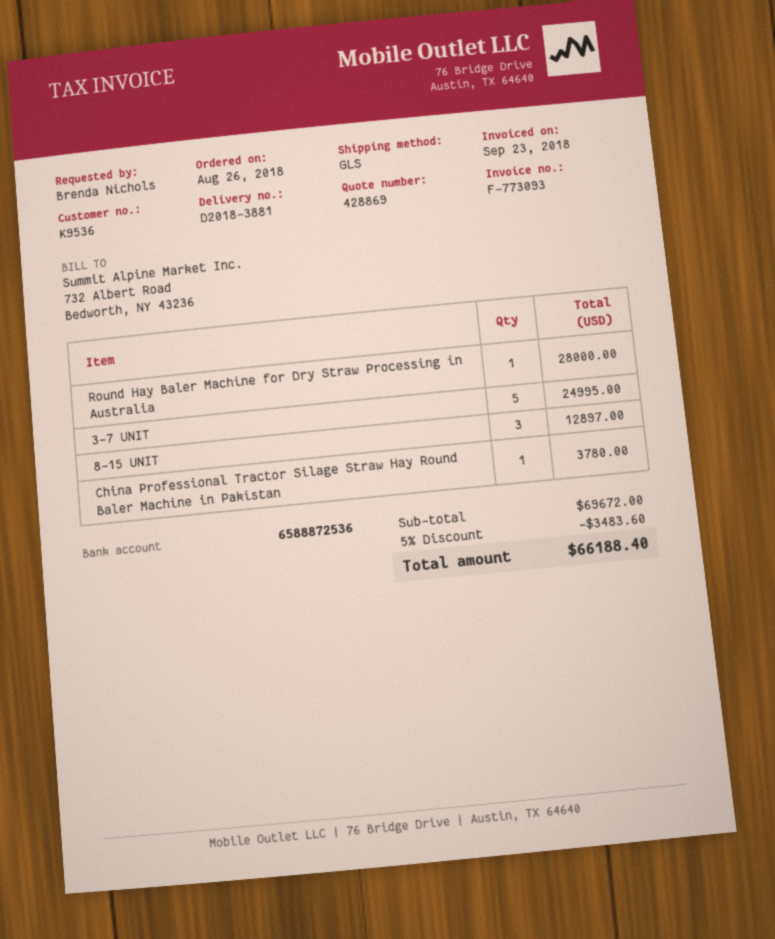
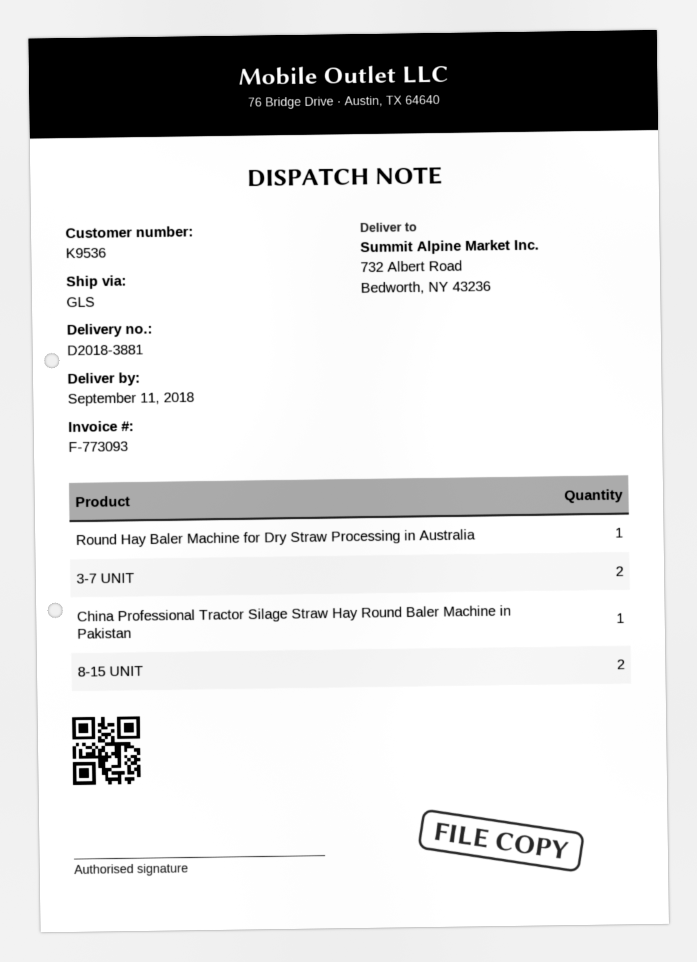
3-7 UNIT: 5 -> 2
8-15 UNIT: 3 -> 2

